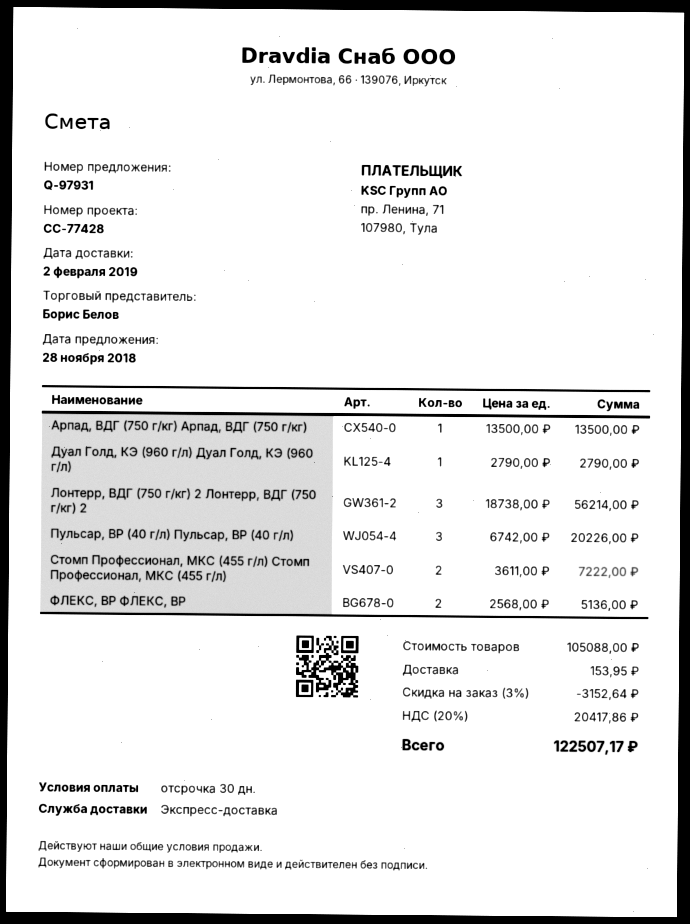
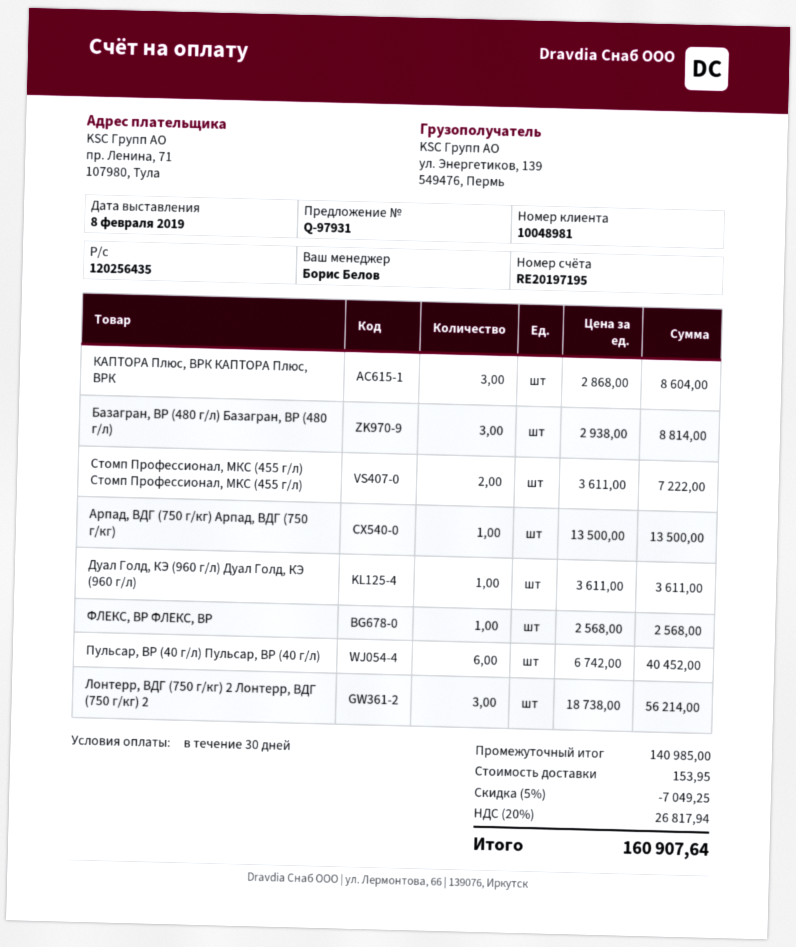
Дуал Голд, КЭ (960 г/л) Дуал Голд, КЭ (960 г/л): 1 x 2790.00 = 2790.00 -> 1 x 3611.00 = 3611.00
Пульсар, ВР (40 г/л) Пульсар, ВР (40 г/л): 3 x 6742.00 = 20226.00 -> 6 x 6742.00 = 40452.00
ФЛЕКС, ВР ФЛЕКС, ВР: 2 x 2568.00 = 5136.00 -> 1 x 2568.00 = 2568.00
КАПТОРА Плюс, ВРК КАПТОРА Плюс, ВРК: none -> 3 x 2868.00 = 8604.00
Базагран, BР (480 г/л) Базагран, BР (480 г/л): none -> 3 x 2938.00 = 8814.00
subtotal: 105088.00 -> 140985.00
discount: 3% = 3152.64 -> 5% = 7049.25
tax: 20% = 20417.86 -> 20% = 26817.94
total: 122507.17 -> 160907.64

